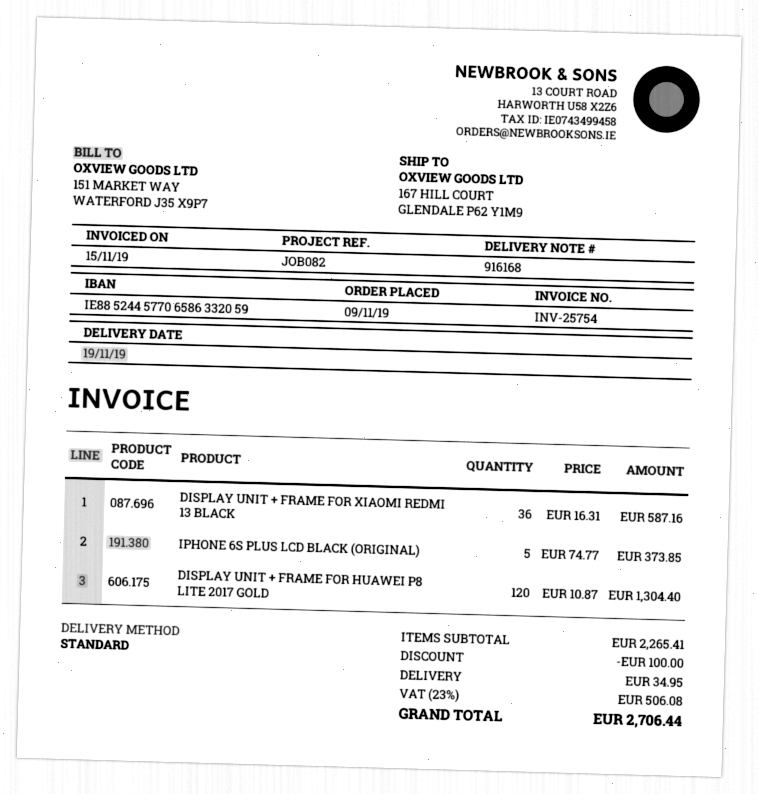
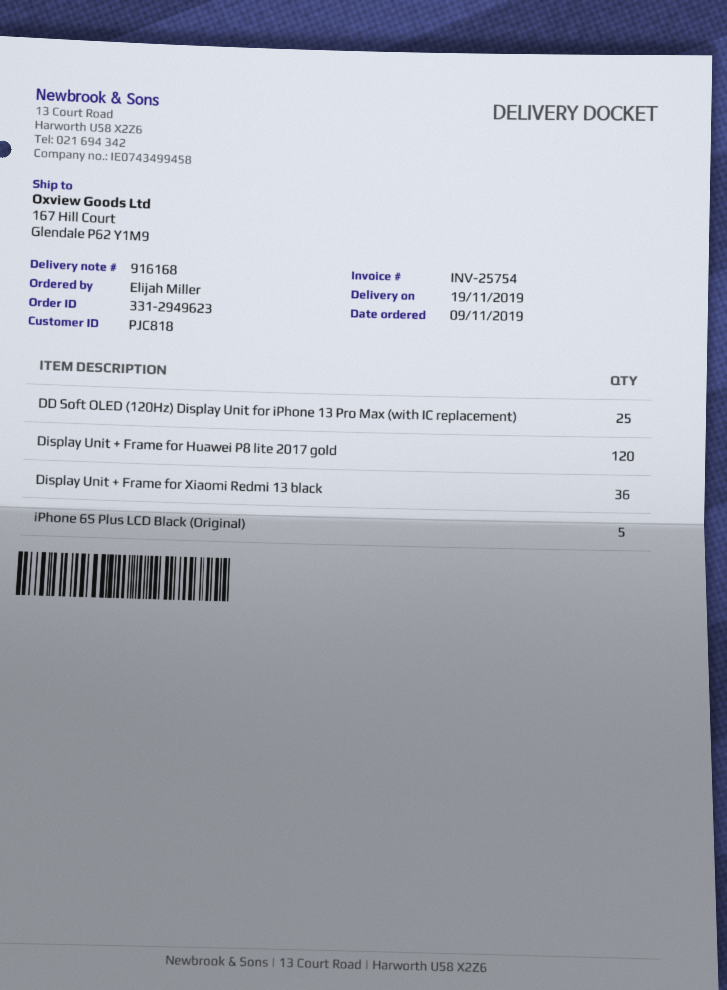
DD Soft OLED (120Hz) Display Unit for iPhone 13 Pro Max (with IC replacement): none -> 25

